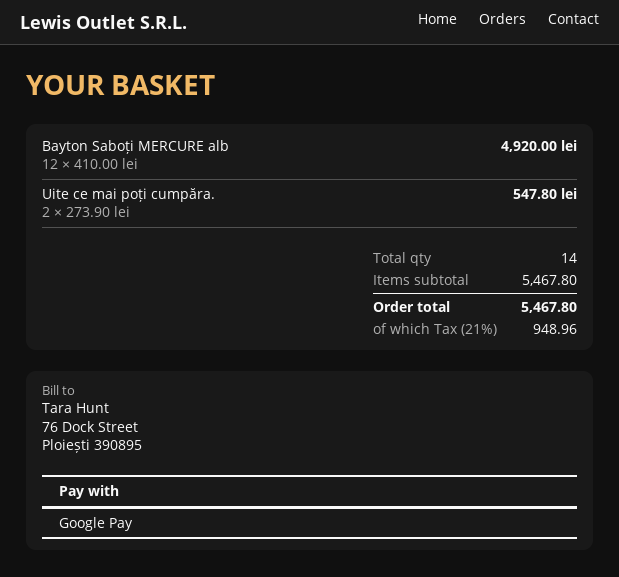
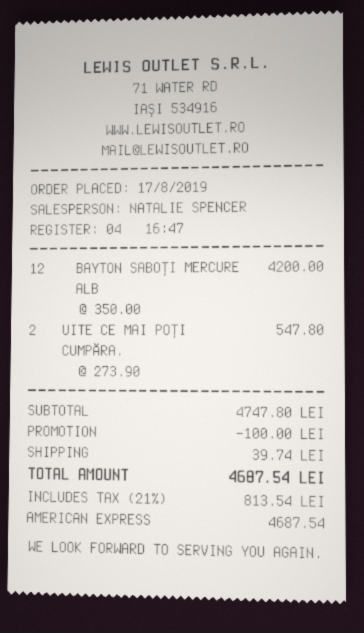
payment method: Google Pay -> American Express
Bayton Saboți MERCURE alb: 12 x 410.00 = 4920.00 -> 12 x 350.00 = 4200.00
subtotal: 5467.80 -> 4747.80
discount: none -> 100.00
shipping: none -> 39.74
tax: 21% = 948.96 -> 21% = 813.54
total: 5467.80 -> 4687.54

